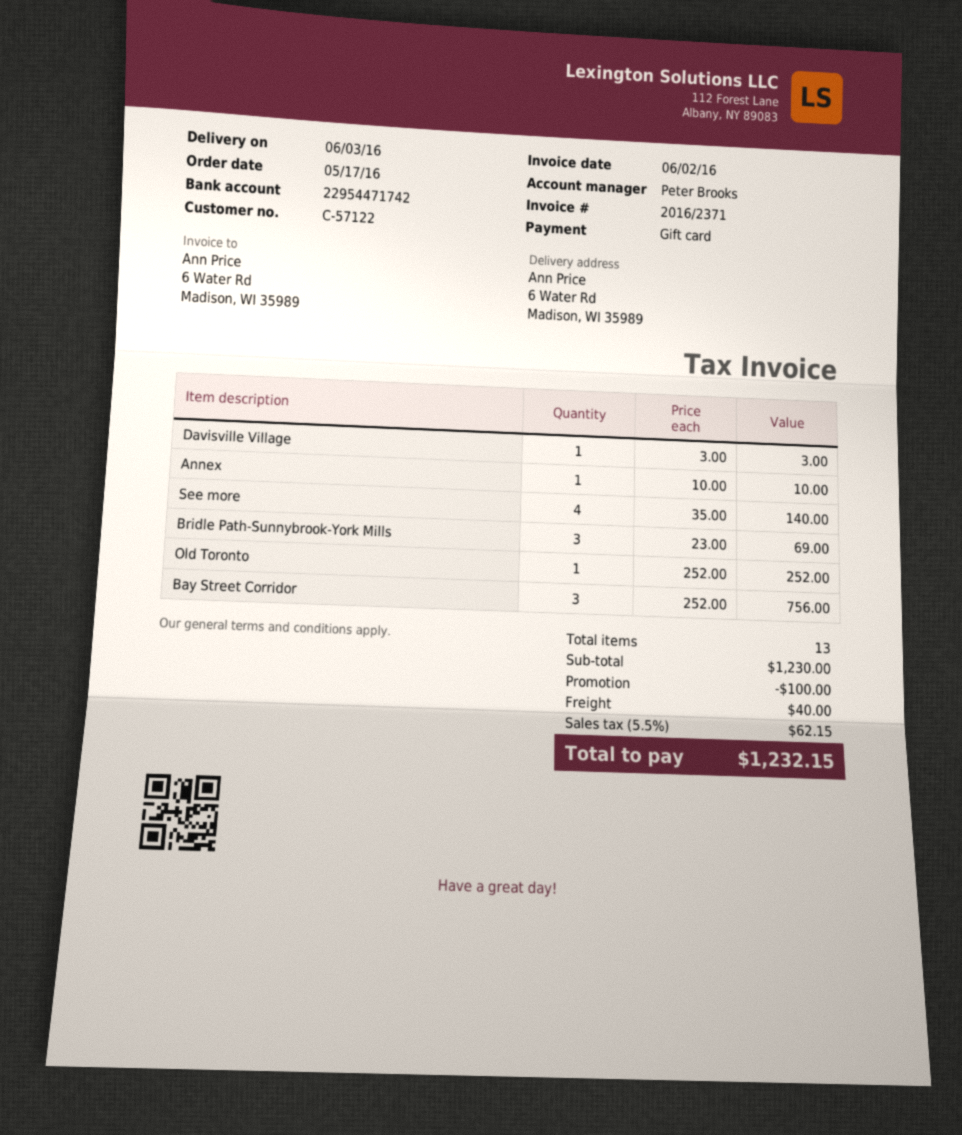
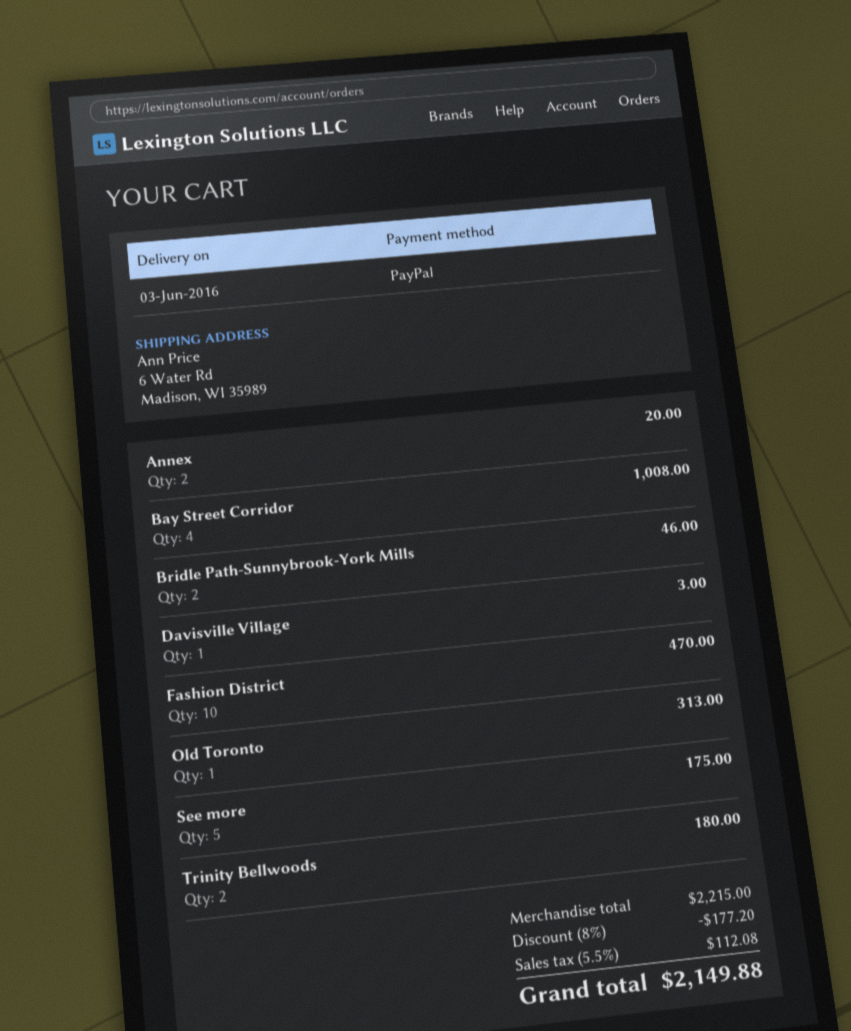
payment method: gift card -> PayPal
Annex: 1 for 10.00 -> 2 for 20.00
See more: 4 for 140.00 -> 5 for 175.00
Bridle Path-Sunnybrook-York Mills: 3 for 69.00 -> 2 for 46.00
Old Toronto: 1 for 252.00 -> 1 for 313.00
Bay Street Corridor: 3 for 756.00 -> 4 for 1008.00
Fashion District: none -> 10 for 470.00
Trinity Bellwoods: none -> 2 for 180.00
subtotal: 1230.00 -> 2215.00
discount: 100.00 -> 177.20
shipping: 40.00 -> none
tax: 5.5% = 62.15 -> 5.5% = 112.08
total: 1232.15 -> 2149.88

